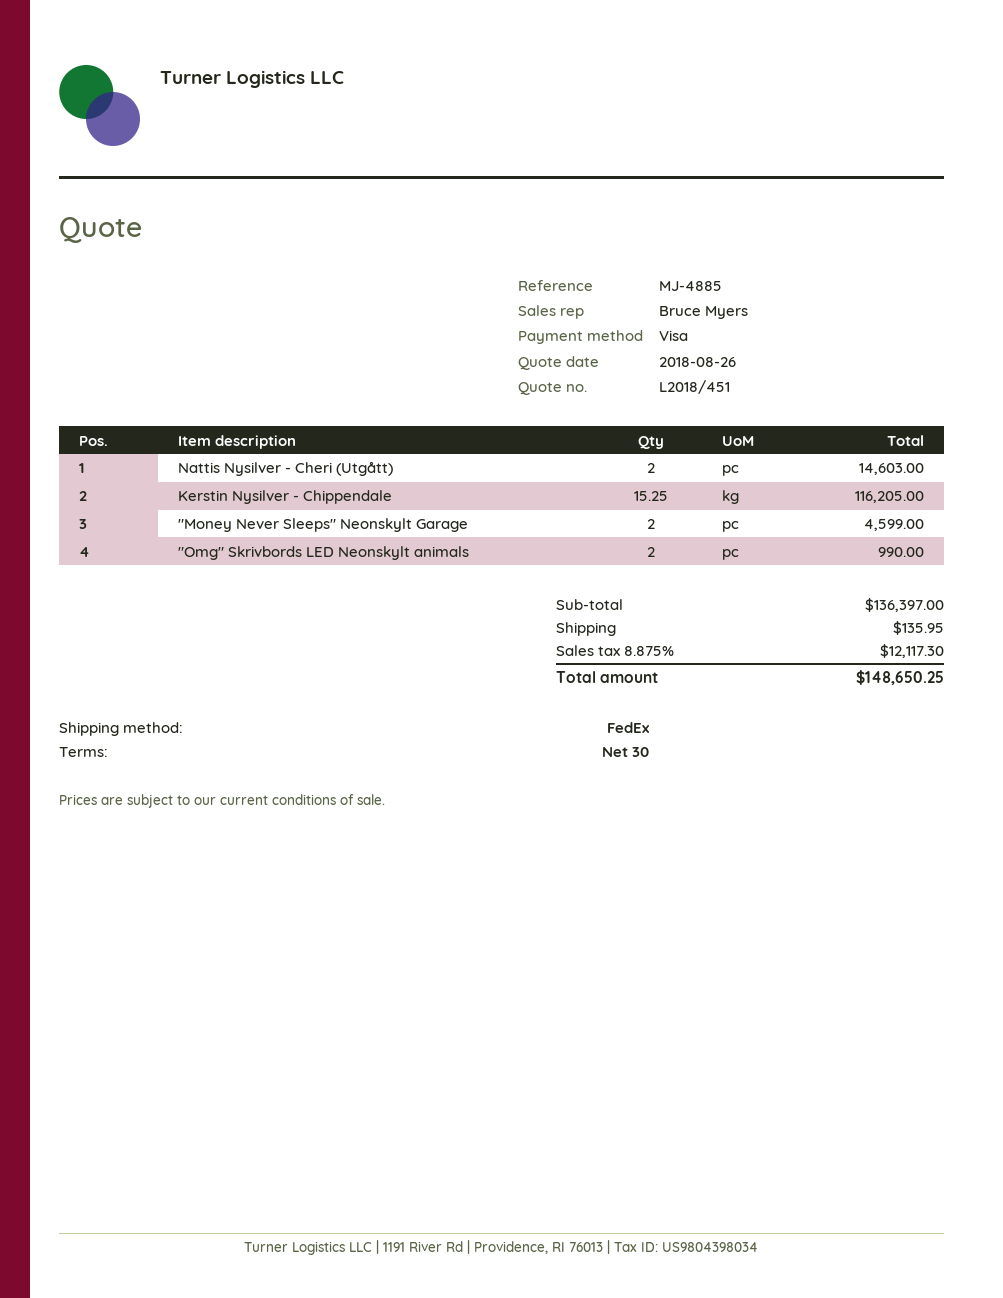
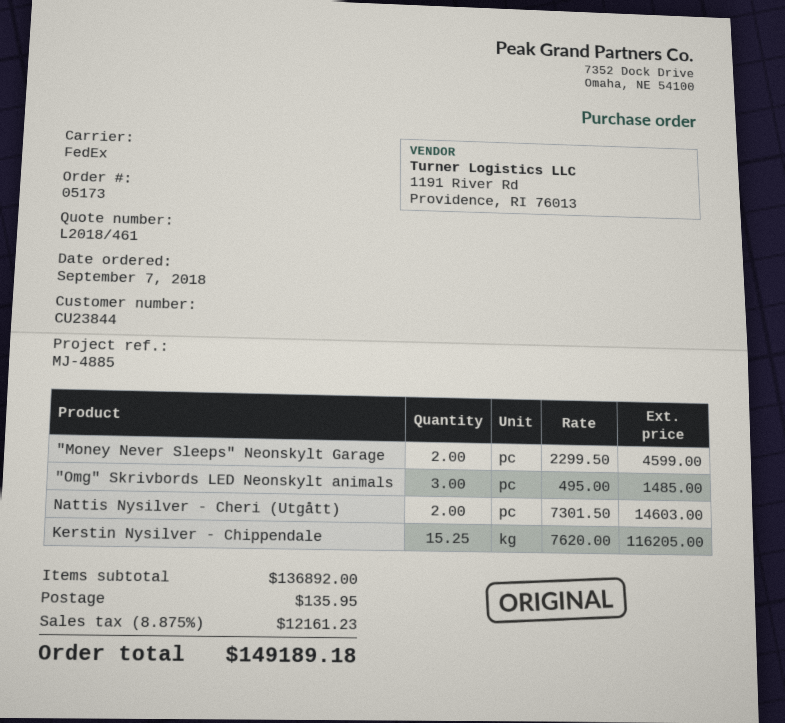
quote number: L2018/451 -> L2018/461
"Omg" Skrivbords LED Neonskylt animals: 2 for 990.00 -> 3 for 1485.00
subtotal: 136397.00 -> 136892.00
tax: 8.875% = 12117.30 -> 8.875% = 12161.23
total: 148650.25 -> 149189.18

